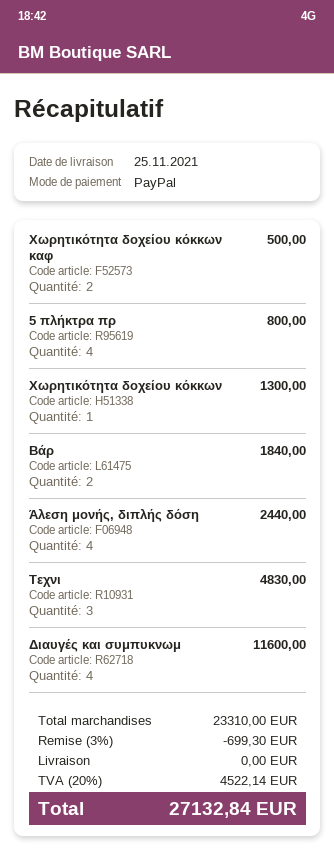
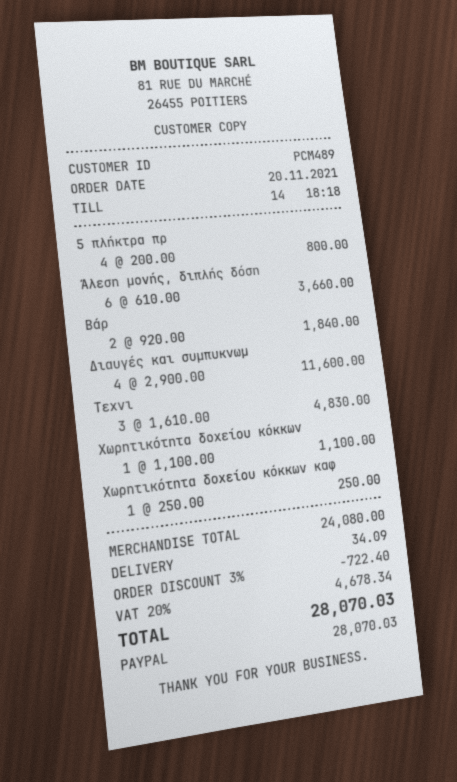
Χωρητικότητα δοχείου κόκκων καφ: 2 for 500.00 -> 1 for 250.00
Χωρητικότητα δοχείου κόκκων: 1 for 1300.00 -> 1 for 1100.00
Άλεση μονής, διπλής δόση: 4 for 2440.00 -> 6 for 3660.00
subtotal: 23310.00 -> 24080.00
discount: 3% = 699.30 -> 3% = 722.40
shipping: 0.00 -> 34.09
tax: 20% = 4522.14 -> 20% = 4678.34
total: 27132.84 -> 28070.03

